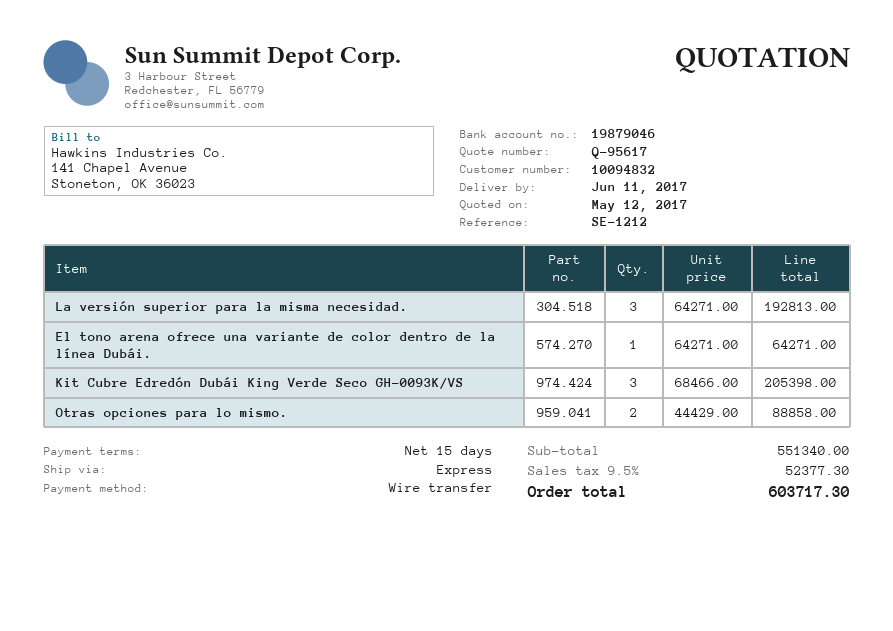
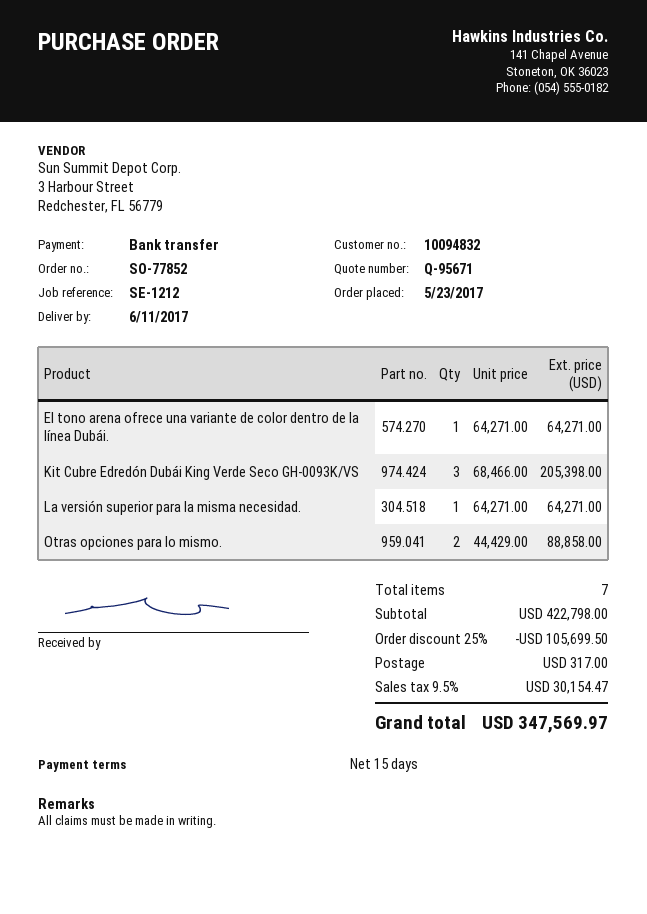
quote number: Q-95617 -> Q-95671
La versión superior para la misma necesidad.: 3 x 64271.00 = 192813.00 -> 1 x 64271.00 = 64271.00
subtotal: 551340.00 -> 422798.00
discount: none -> 25% = 105699.50
shipping: none -> 317.00
tax: 9.5% = 52377.30 -> 9.5% = 30154.47
total: 603717.30 -> 347569.97

